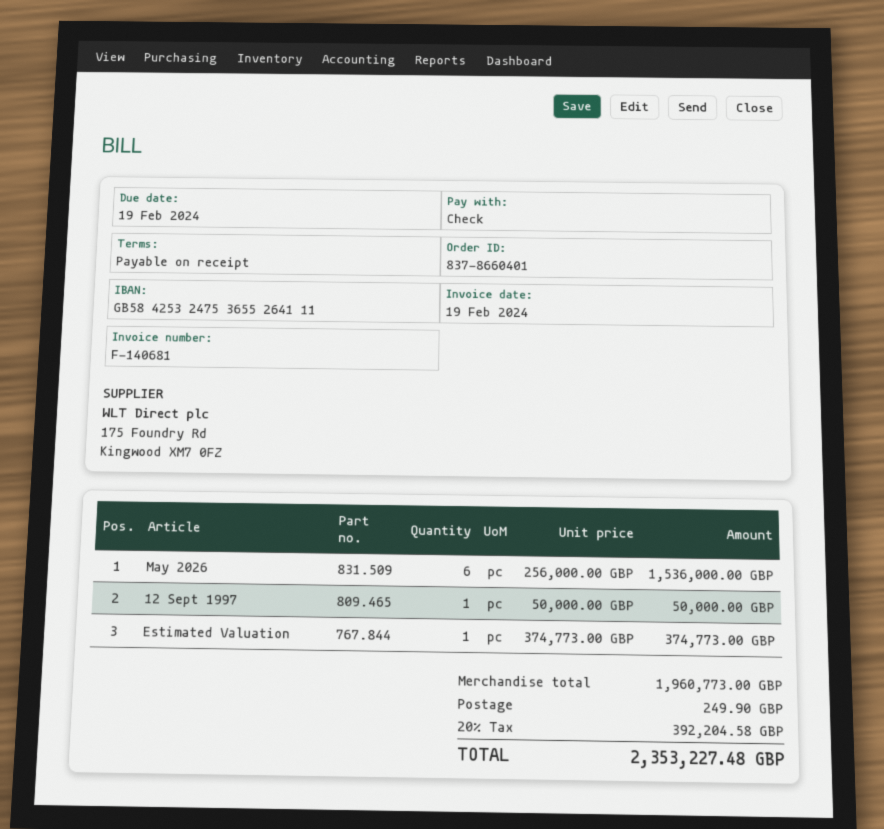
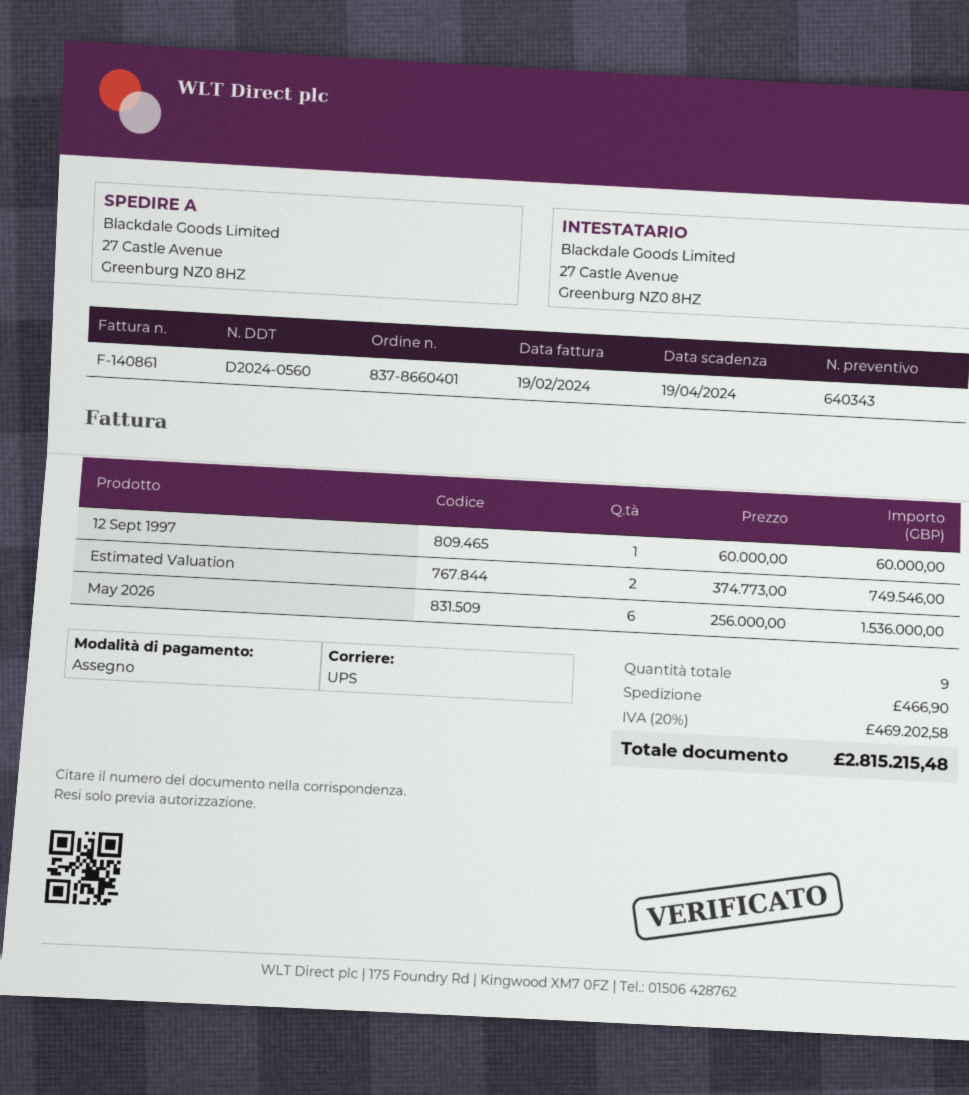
invoice number: F-140681 -> F-140861
due date: 2024-02-19 -> 2024-04-19
12 Sept 1997: 1 x 50000.00 = 50000.00 -> 1 x 60000.00 = 60000.00
Estimated Valuation: 1 x 374773.00 = 374773.00 -> 2 x 374773.00 = 749546.00
shipping: 249.90 -> 466.90
tax: 20% = 392204.58 -> 20% = 469202.58
total: 2353227.48 -> 2815215.48

